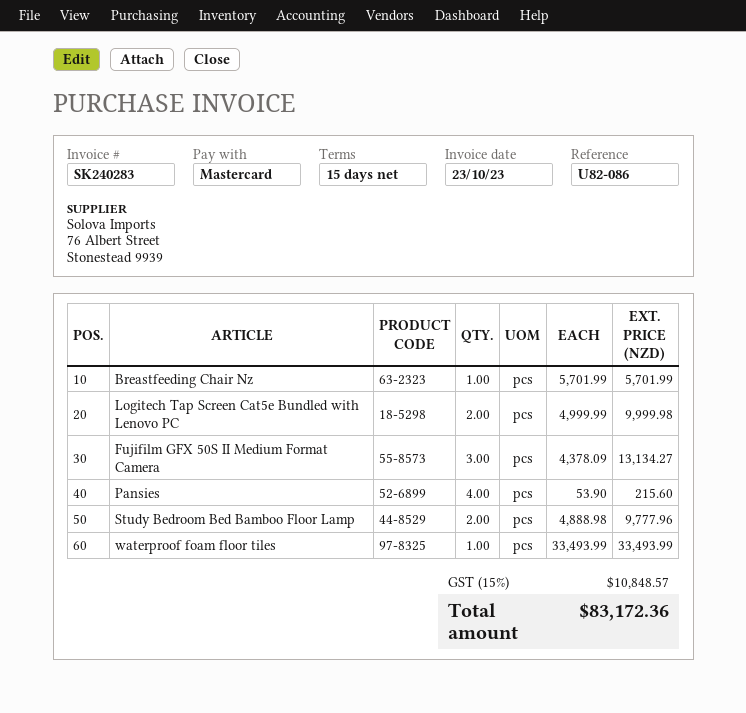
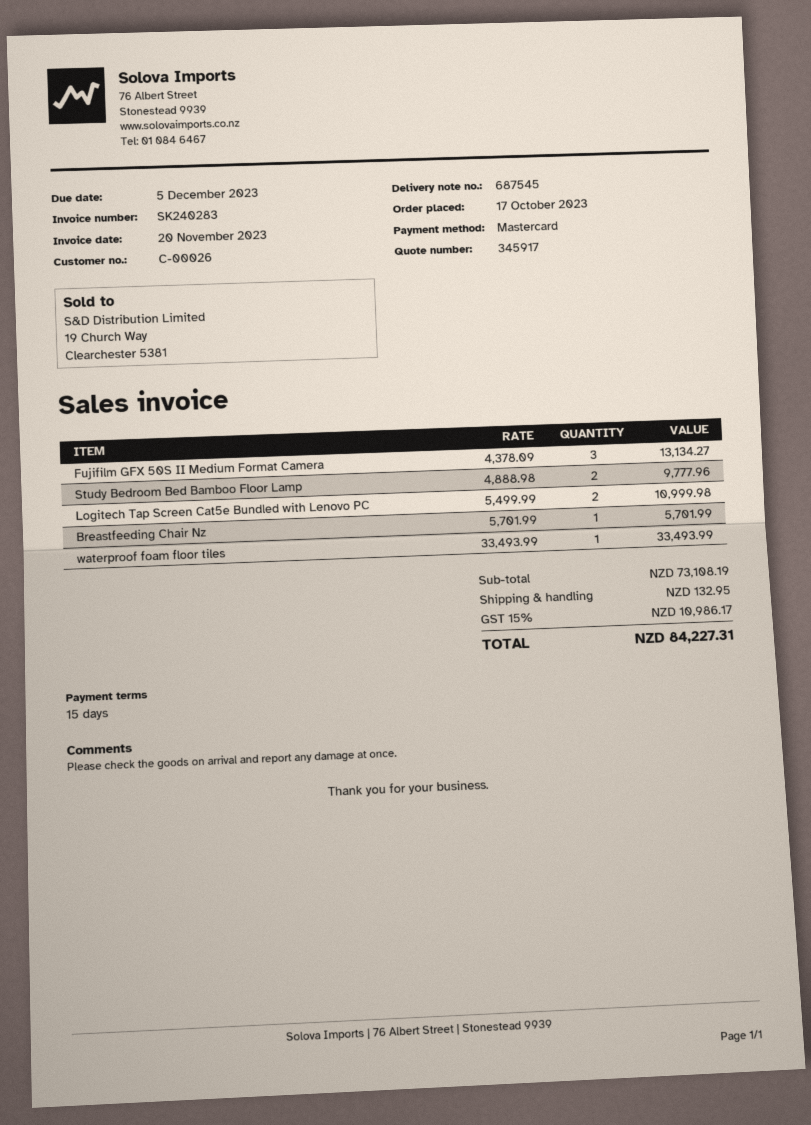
invoice date: 2023-10-23 -> 2023-11-20
Logitech Tap Screen Cat5e Bundled with Lenovo PC: 2 x 4999.99 = 9999.98 -> 2 x 5499.99 = 10999.98
Pansies: 4 x 53.90 = 215.60 -> none
shipping: none -> 132.95
tax: 15% = 10848.57 -> 15% = 10986.17
total: 83172.36 -> 84227.31

